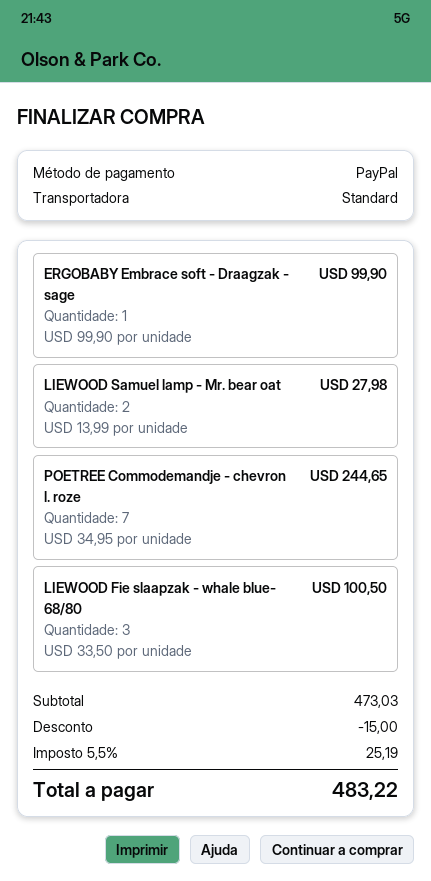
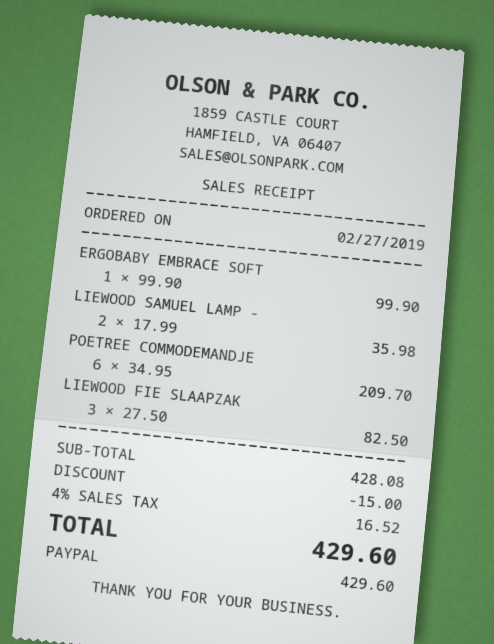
LIEWOOD Samuel lamp - Mr. bear oat: 2 x 13.99 = 27.98 -> 2 x 17.99 = 35.98
POETREE Commodemandje - chevron l. roze: 7 x 34.95 = 244.65 -> 6 x 34.95 = 209.70
LIEWOOD Fie slaapzak - whale blue- 68/80: 3 x 33.50 = 100.50 -> 3 x 27.50 = 82.50
subtotal: 473.03 -> 428.08
tax: 5.5% = 25.19 -> 4% = 16.52
total: 483.22 -> 429.60

